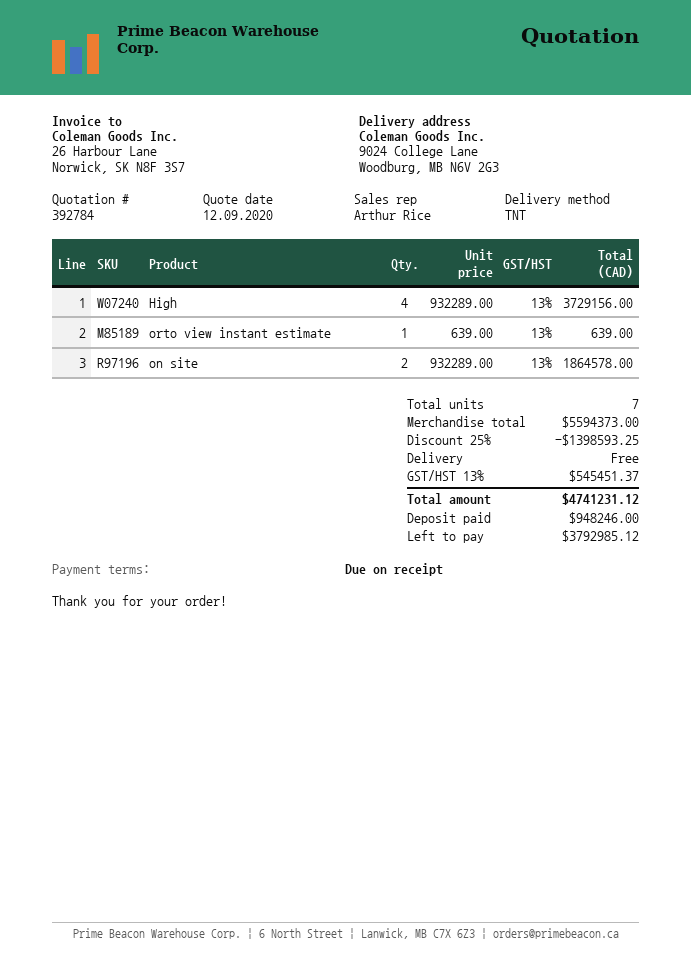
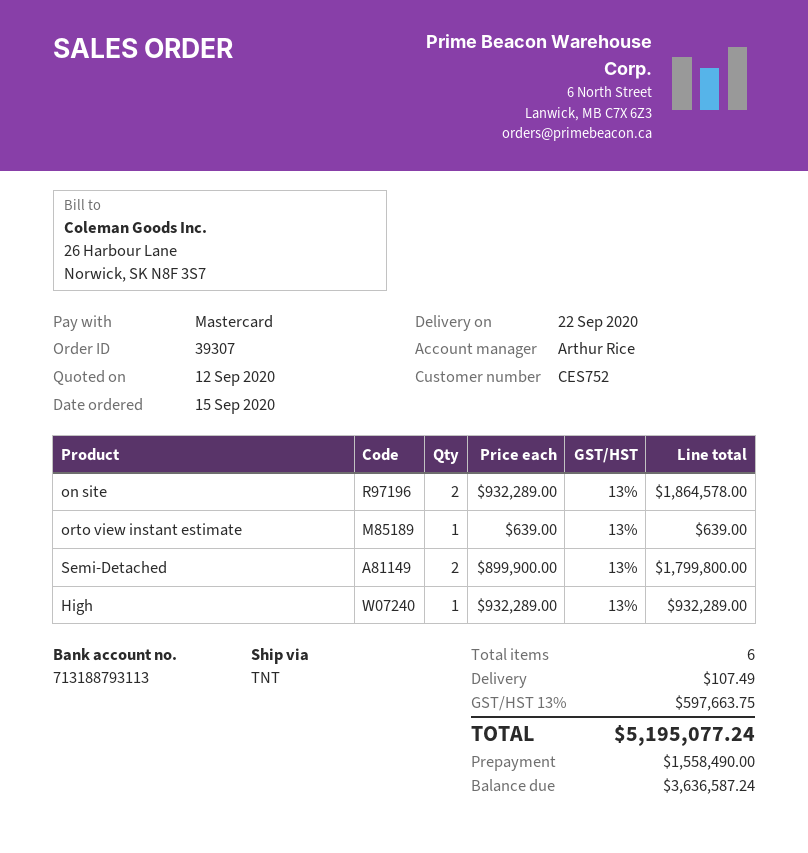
High: 4 x 932289.00 = 3729156.00 -> 1 x 932289.00 = 932289.00
Semi-Detached: none -> 2 x 899900.00 = 1799800.00
total quantity: 7 -> 6
discount: 25% = 1398593.25 -> none
shipping: 0.00 -> 107.49
tax: 13% = 545451.37 -> 13% = 597663.75
total: 4741231.12 -> 5195077.24
deposit: 948246.00 -> 1558490.00
balance: 3792985.12 -> 3636587.24

